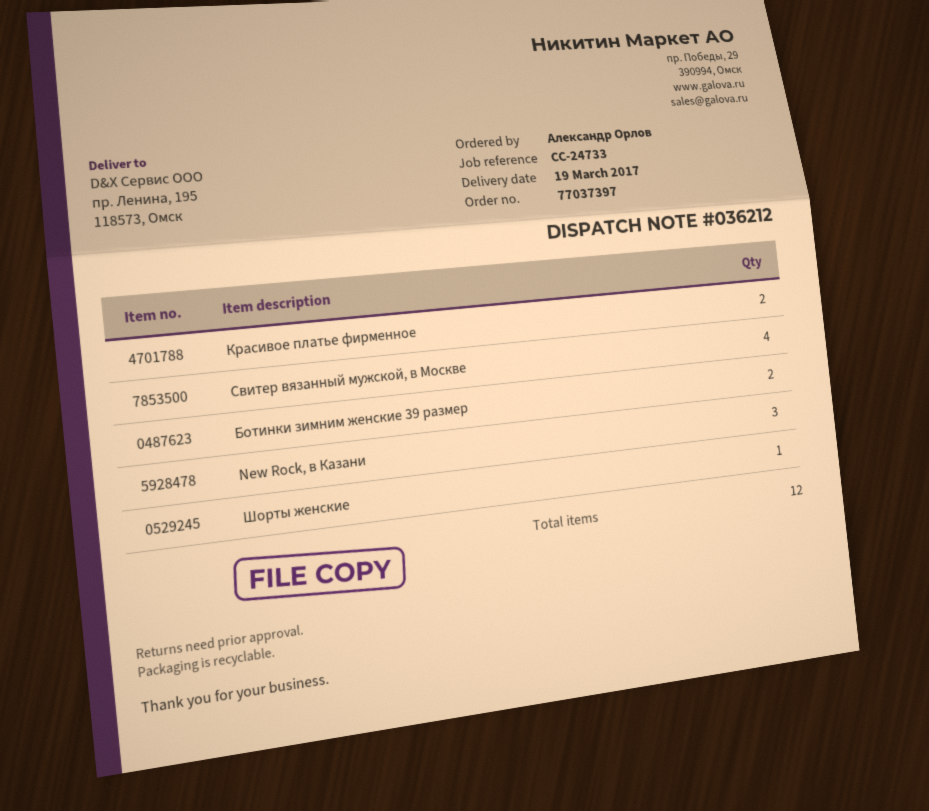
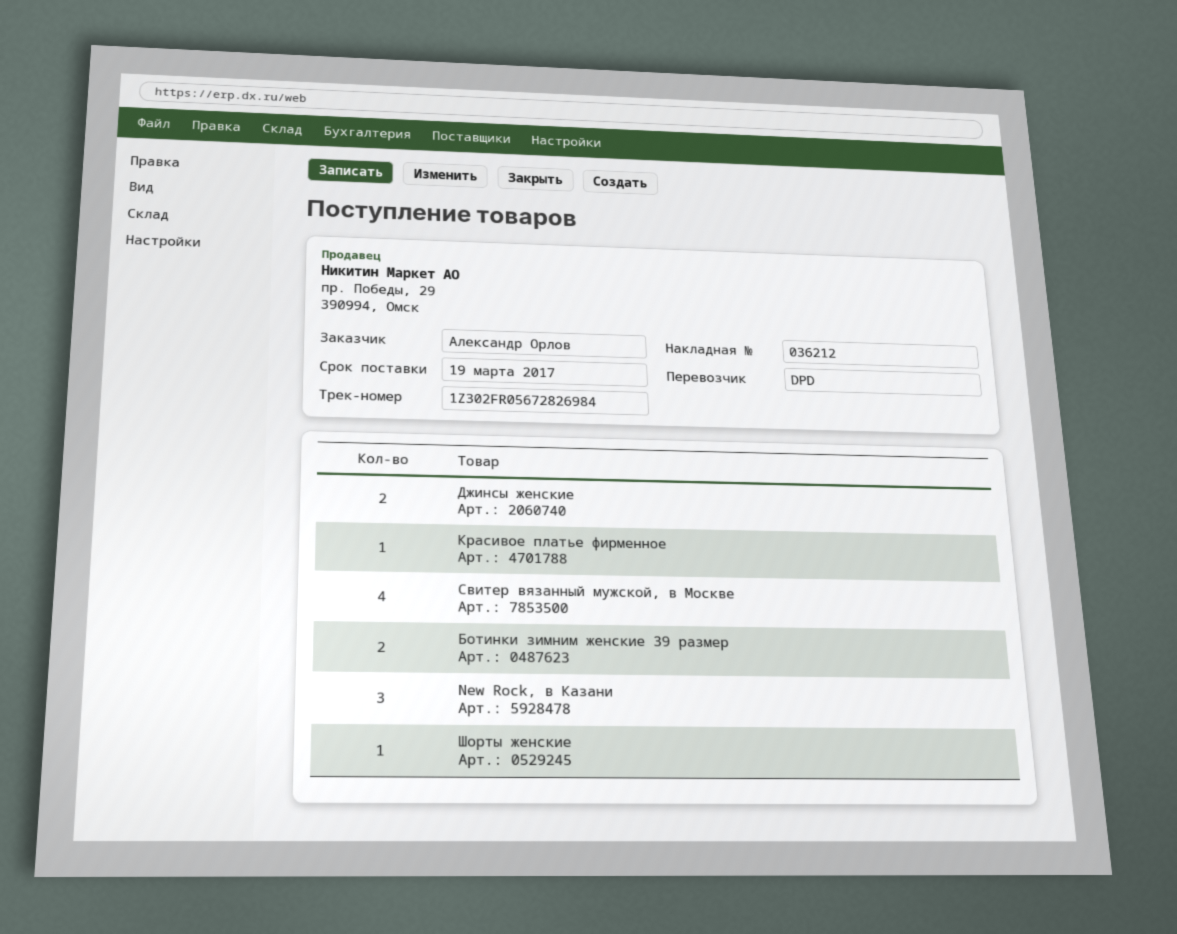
Красивое платье фирменное: 2 -> 1
Джинсы женские: none -> 2

